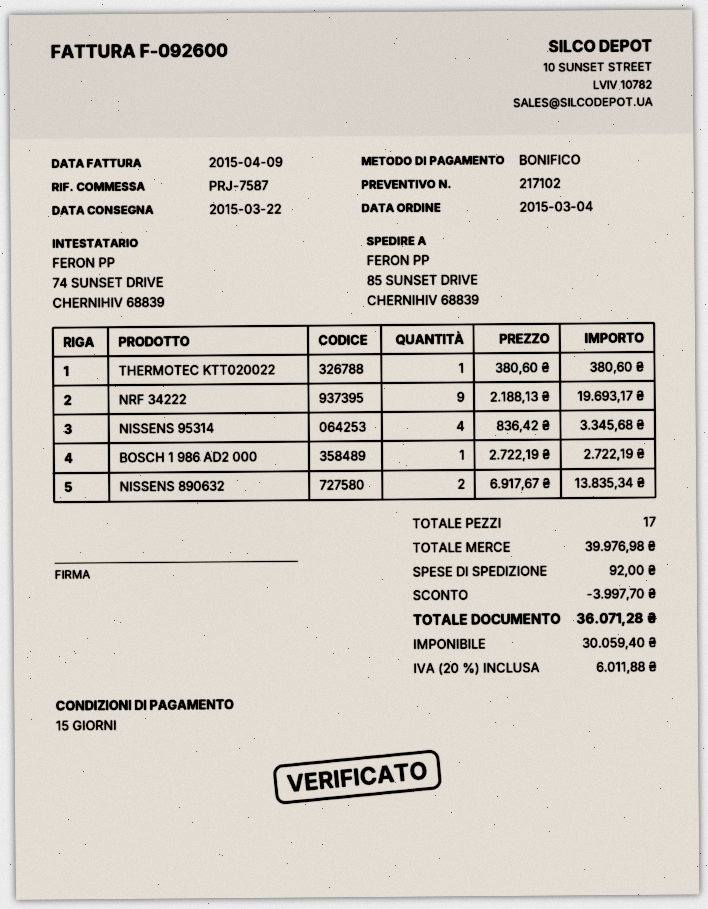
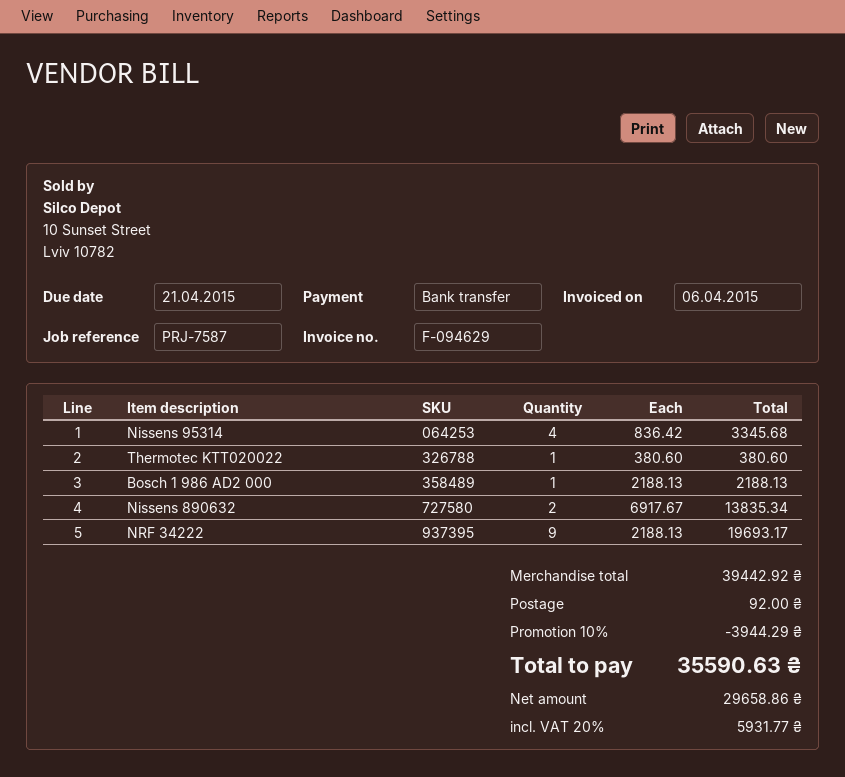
invoice number: F-092600 -> F-094629
invoice date: 2015-04-09 -> 2015-04-06
BOSCH 1 986 AD2 000: 1 x 2722.19 = 2722.19 -> 1 x 2188.13 = 2188.13
subtotal: 39976.98 -> 39442.92
discount: 3997.70 -> 3944.29
net: 30059.40 -> 29658.86
tax: 20% = 6011.88 -> 20% = 5931.77
total: 36071.28 -> 35590.63

